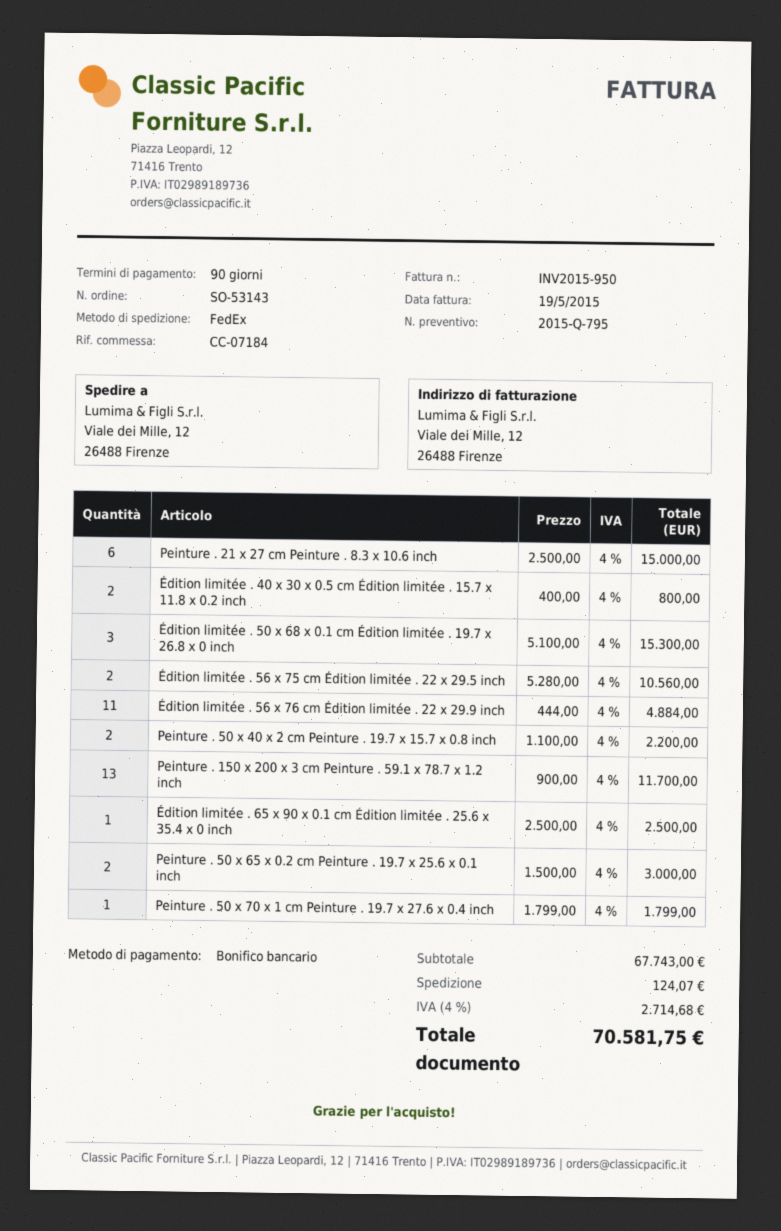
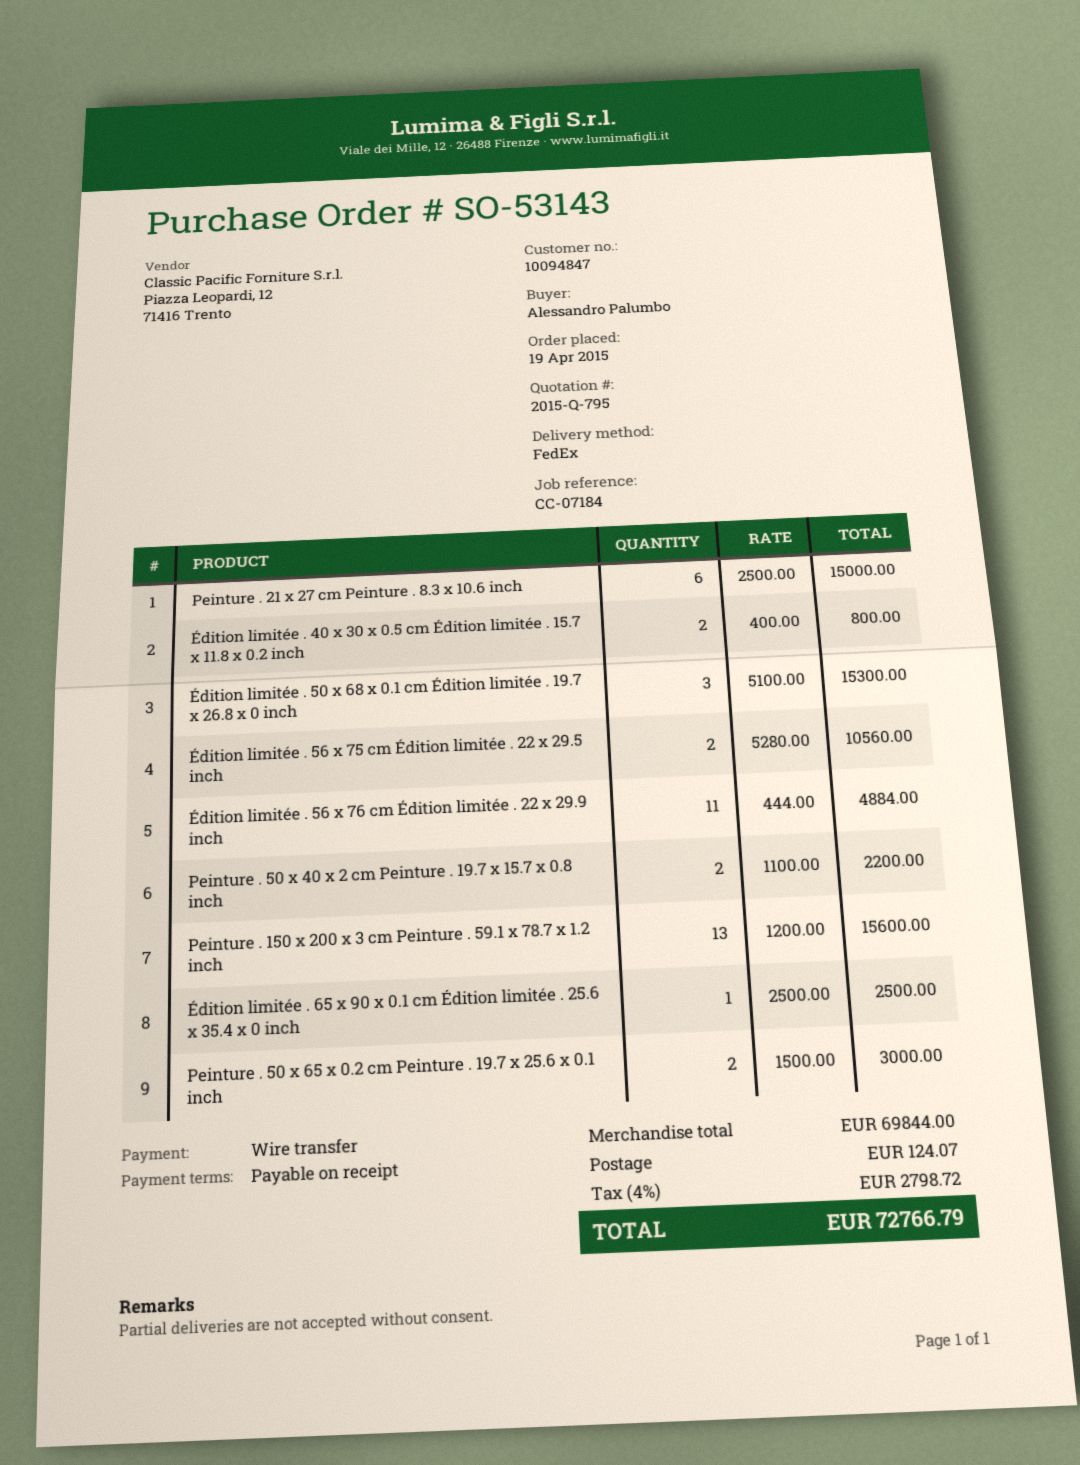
payment terms: 90 days -> on receipt
Peinture . 150 x 200 x 3 cm Peinture . 59.1 x 78.7 x 1.2 inch: 13 x 900.00 = 11700.00 -> 13 x 1200.00 = 15600.00
Peinture . 50 x 70 x 1 cm Peinture . 19.7 x 27.6 x 0.4 inch: 1 x 1799.00 = 1799.00 -> none
subtotal: 67743.00 -> 69844.00
tax: 4% = 2714.68 -> 4% = 2798.72
total: 70581.75 -> 72766.79

